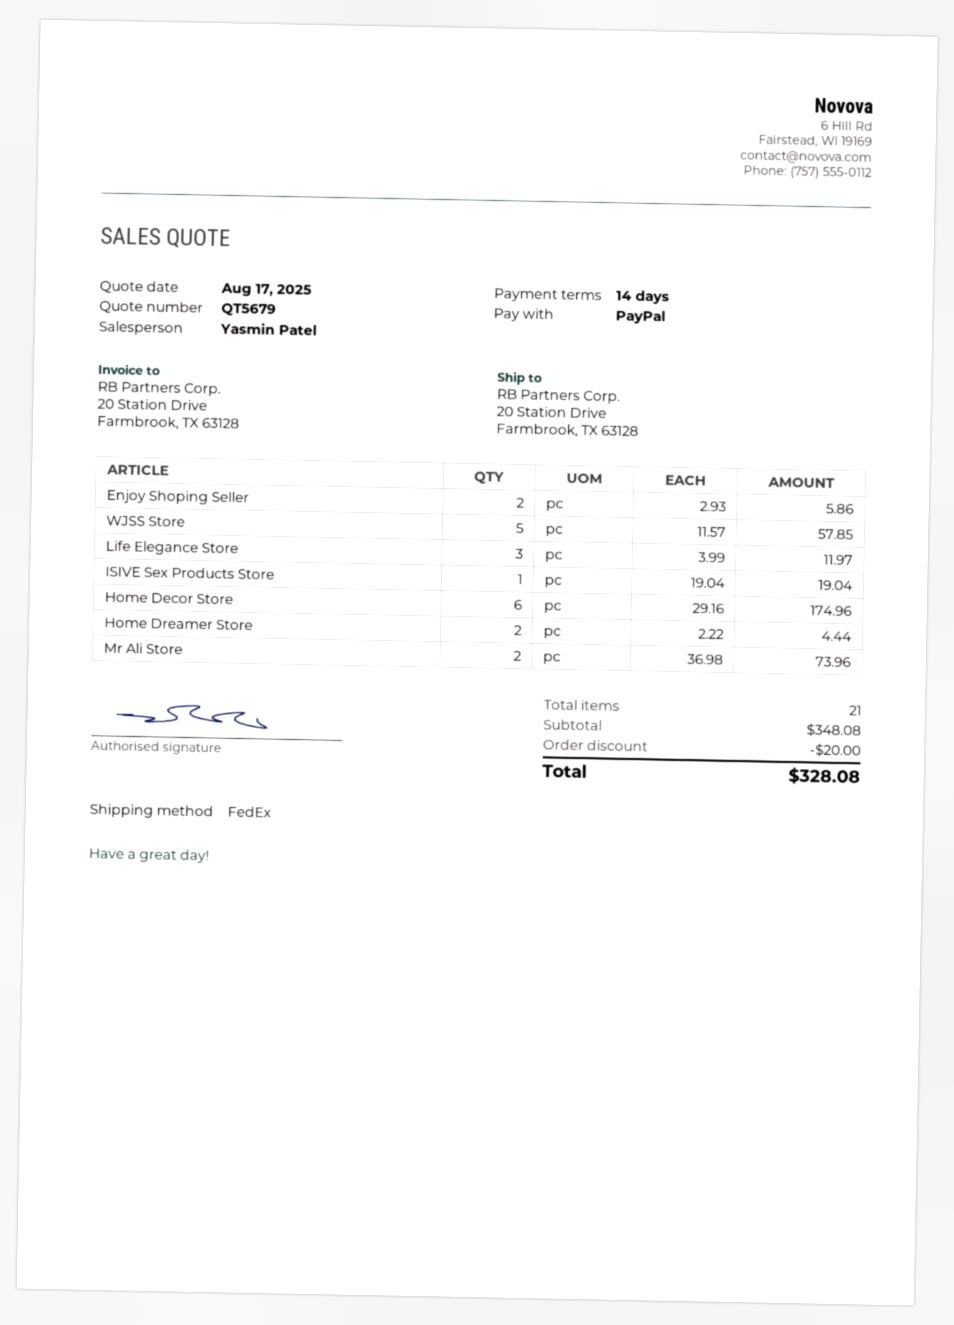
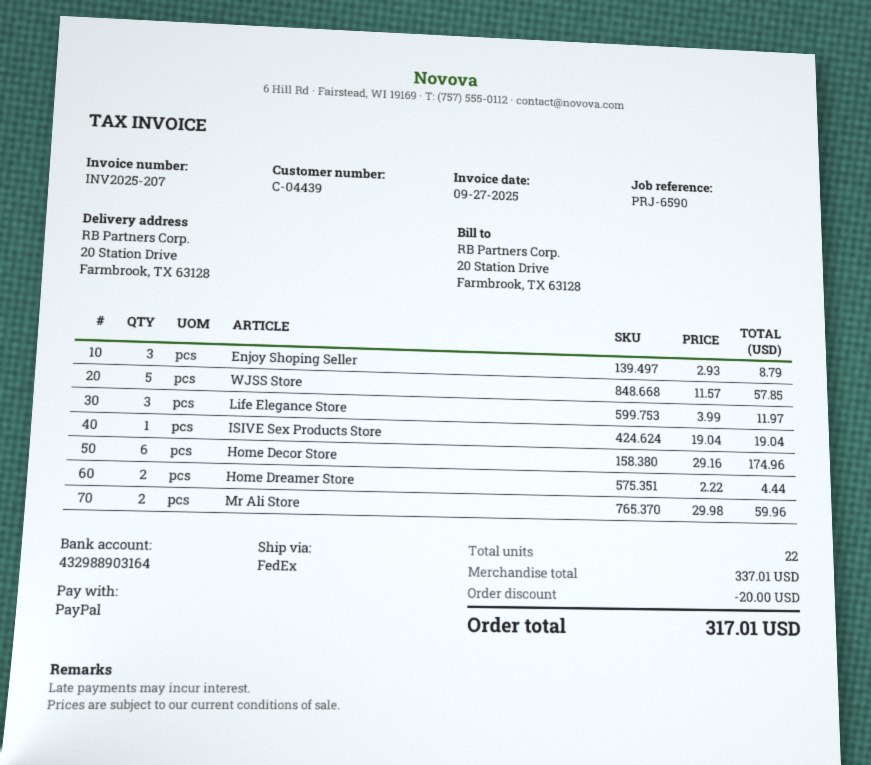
Enjoy Shoping Seller: 2 x 2.93 = 5.86 -> 3 x 2.93 = 8.79
Mr Ali Store: 2 x 36.98 = 73.96 -> 2 x 29.98 = 59.96
total quantity: 21 -> 22
subtotal: 348.08 -> 337.01
total: 328.08 -> 317.01

